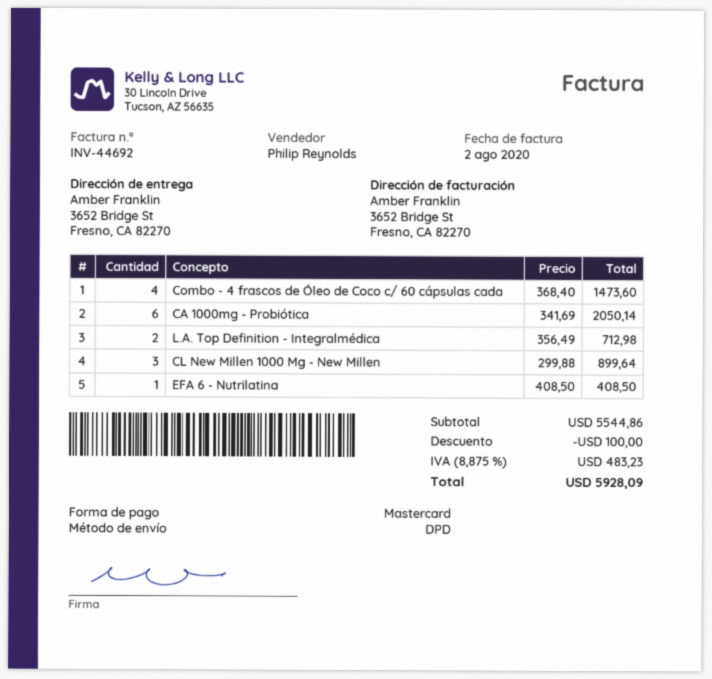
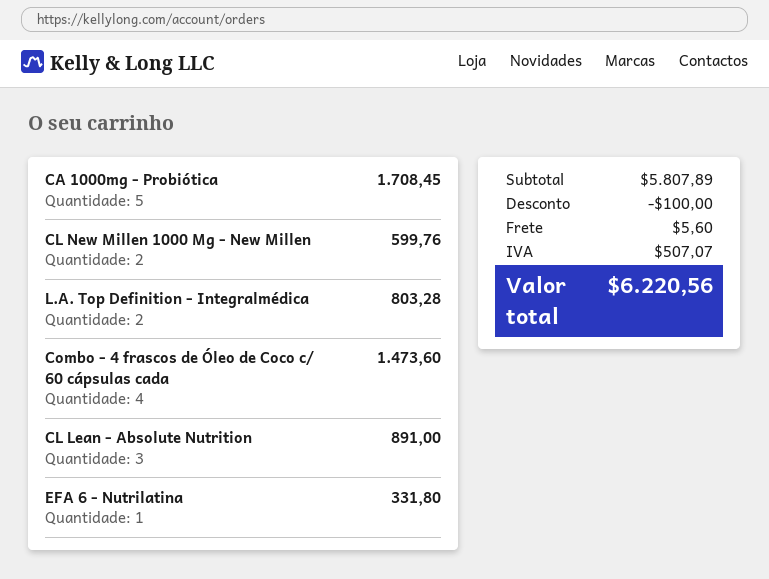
CA 1000mg - Probiótica: 6 for 2050.14 -> 5 for 1708.45
L.A. Top Definition - Integralmédica: 2 for 712.98 -> 2 for 803.28
CL New Millen 1000 Mg - New Millen: 3 for 899.64 -> 2 for 599.76
EFA 6 - Nutrilatina: 1 for 408.50 -> 1 for 331.80
CL Lean - Absolute Nutrition: none -> 3 for 891.00
subtotal: 5544.86 -> 5807.89
shipping: none -> 5.60
tax: 483.23 -> 507.07
total: 5928.09 -> 6220.56

